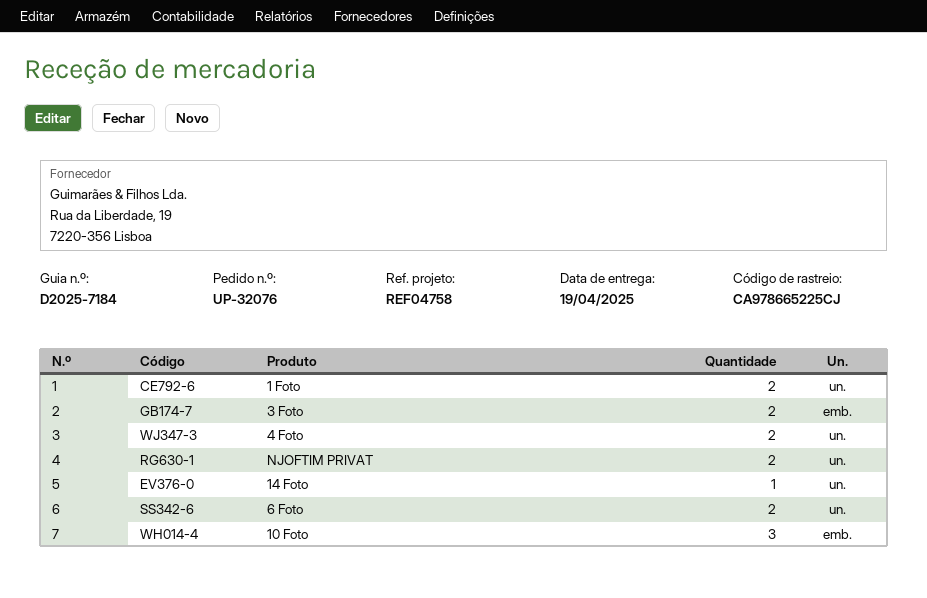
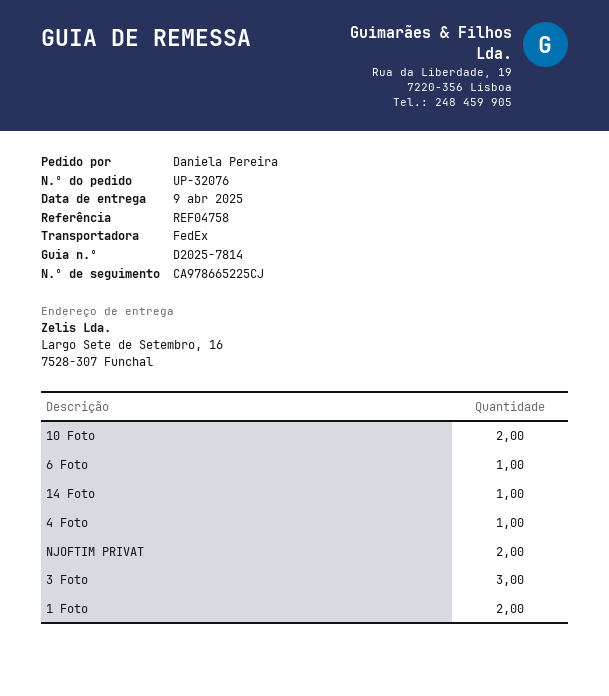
delivery note number: D2025-7184 -> D2025-7814
delivery date: 2025-04-19 -> 2025-04-09
3 Foto: 2 -> 3
4 Foto: 2 -> 1
6 Foto: 2 -> 1
10 Foto: 3 -> 2

